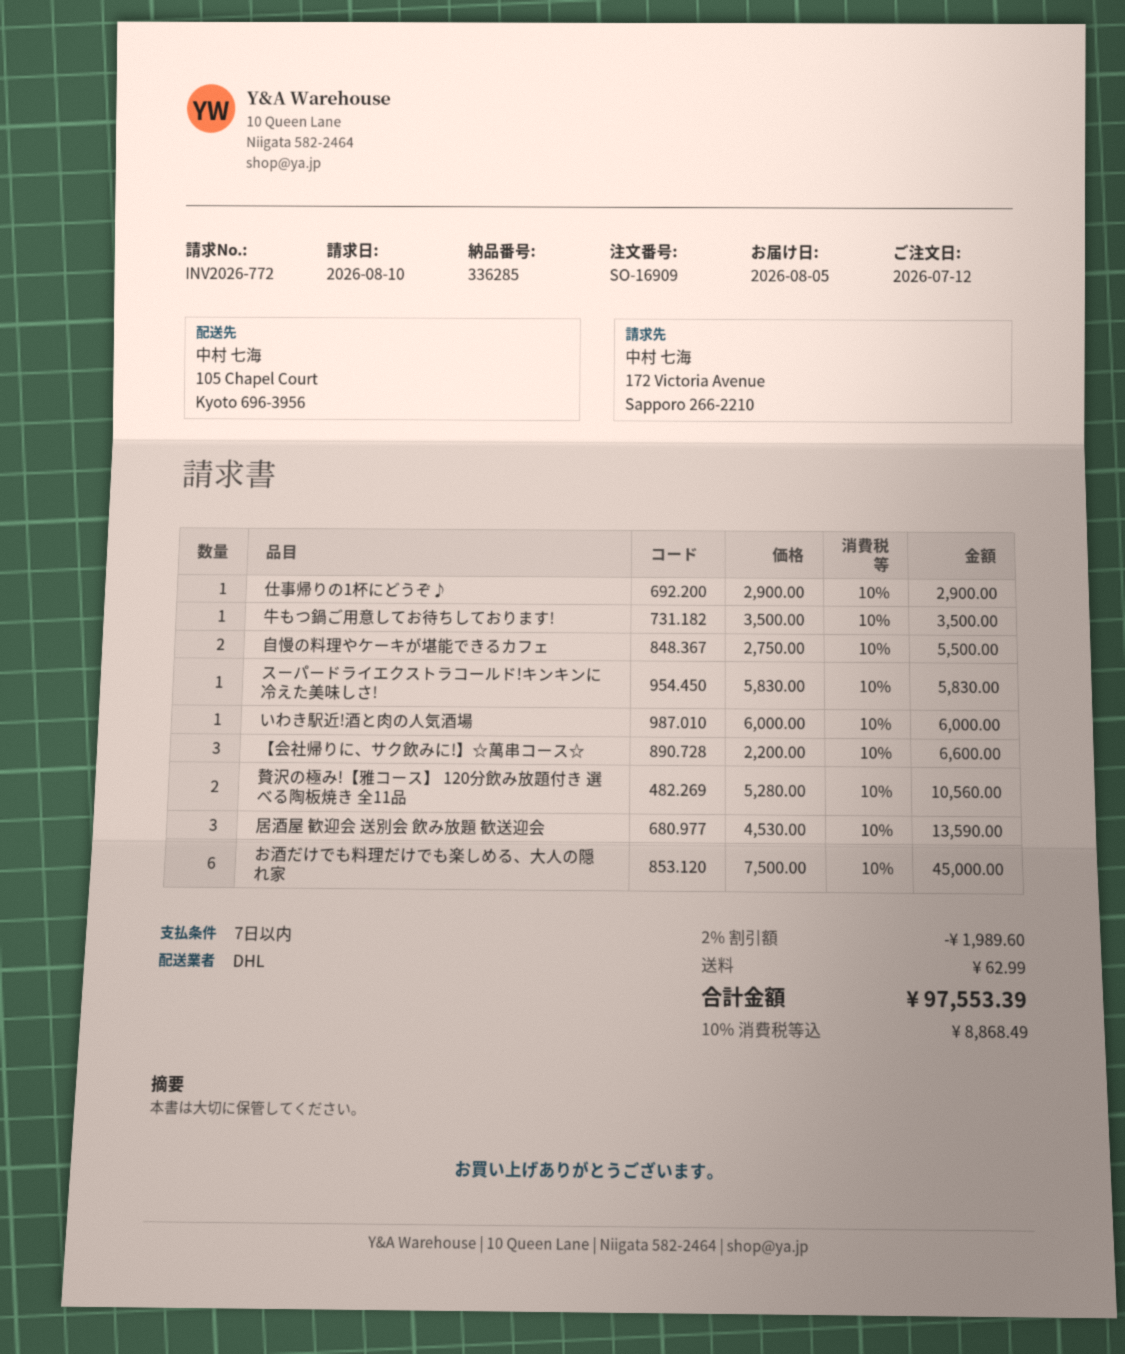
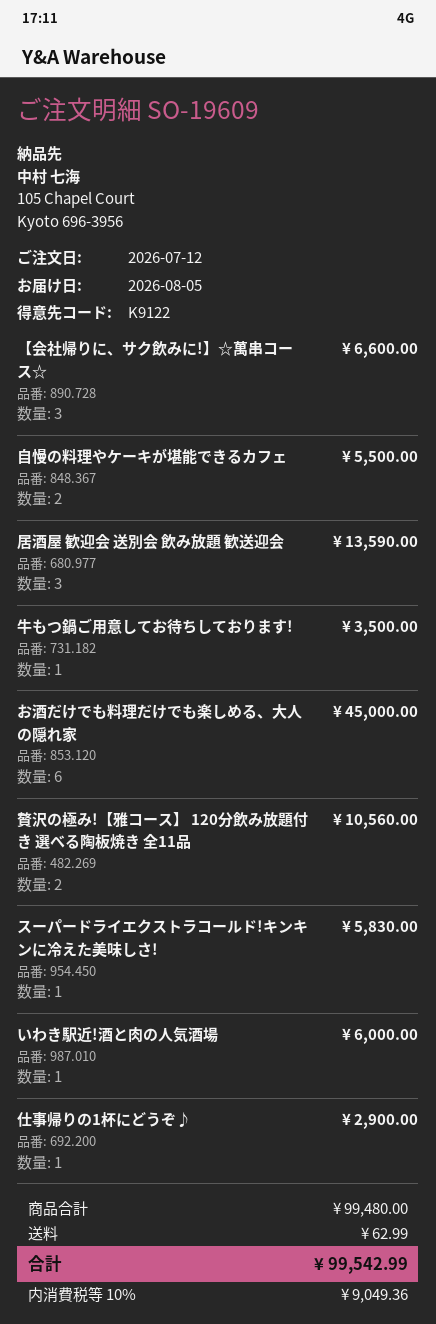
order number: SO-16909 -> SO-19609
discount: 2% = 1989.60 -> none
tax: 10% = 8868.49 -> 10% = 9049.36
total: 97553.39 -> 99542.99

